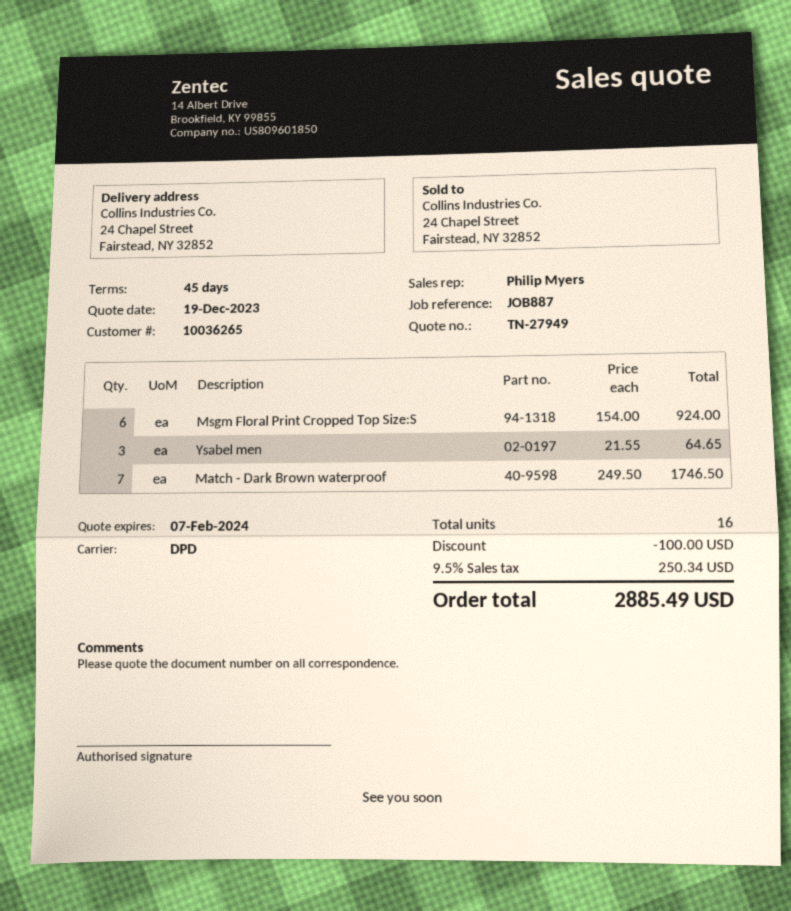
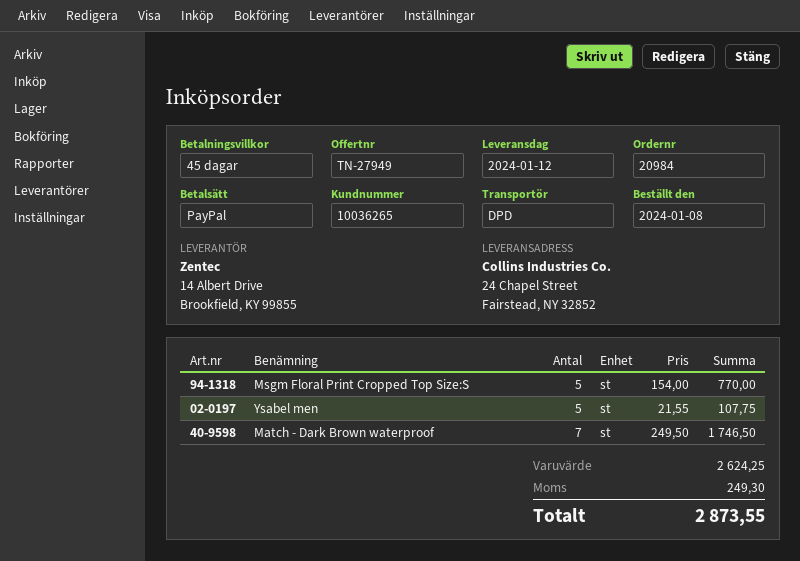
Msgm Floral Print Cropped Top Size:S: 6 x 154.00 = 924.00 -> 5 x 154.00 = 770.00
Ysabel men: 3 x 21.55 = 64.65 -> 5 x 21.55 = 107.75
discount: 100.00 -> none
tax: 250.34 -> 249.30
total: 2885.49 -> 2873.55

